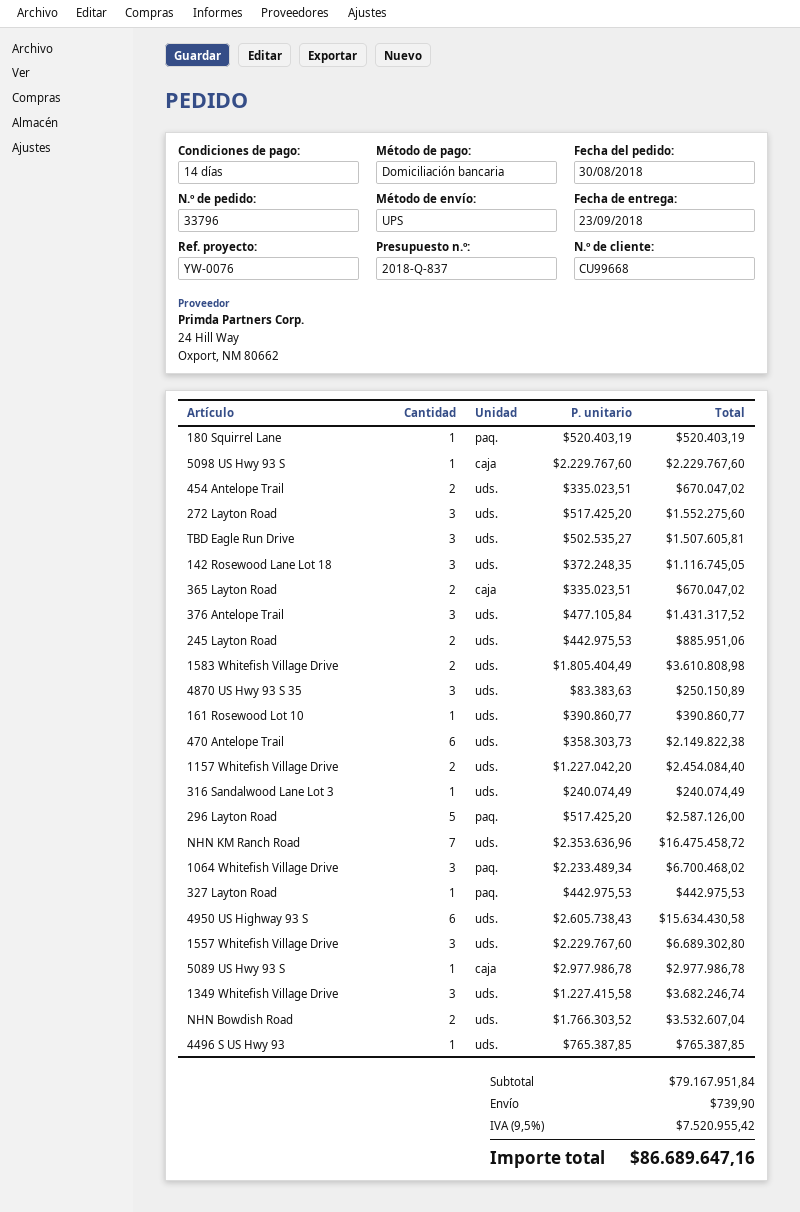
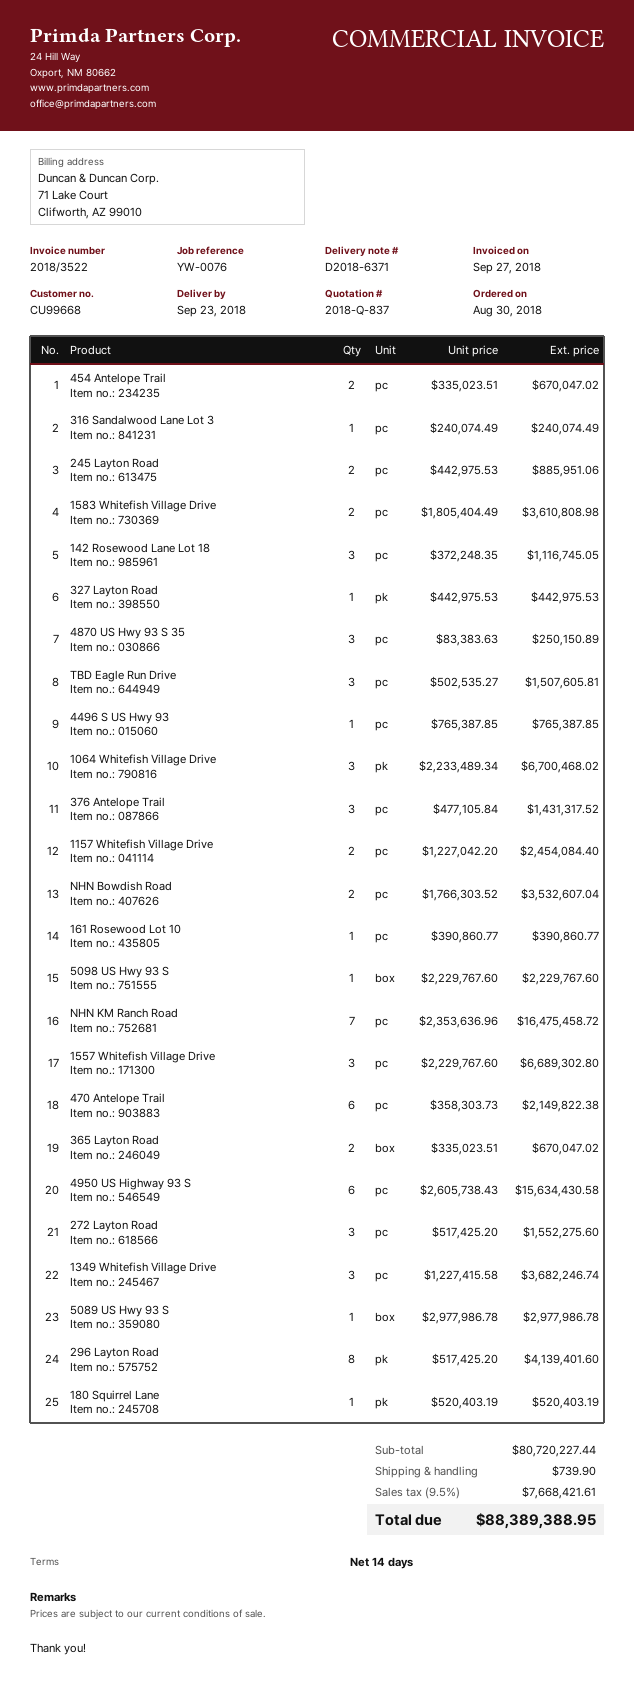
296 Layton Road: 5 x 517425.20 = 2587126.00 -> 8 x 517425.20 = 4139401.60
subtotal: 79167951.84 -> 80720227.44
tax: 9.5% = 7520955.42 -> 9.5% = 7668421.61
total: 86689647.16 -> 88389388.95

